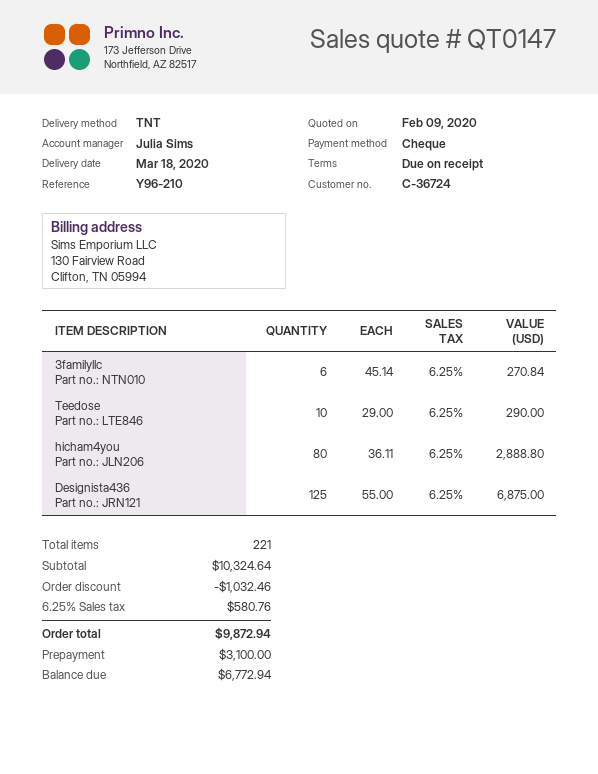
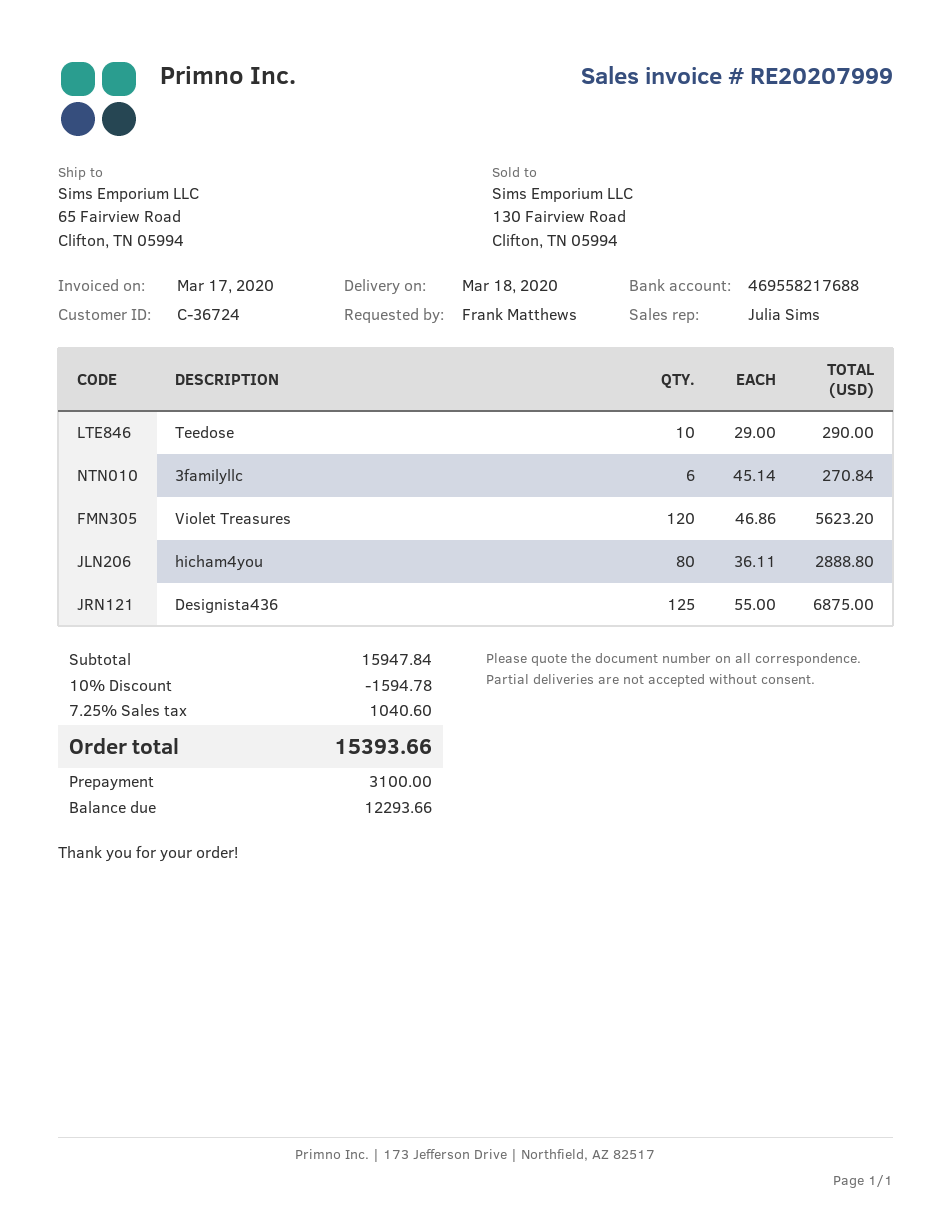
Violet Treasures: none -> 120 x 46.86 = 5623.20
subtotal: 10324.64 -> 15947.84
discount: 1032.46 -> 1594.78
tax: 6.25% = 580.76 -> 7.25% = 1040.60
total: 9872.94 -> 15393.66
balance: 6772.94 -> 12293.66

